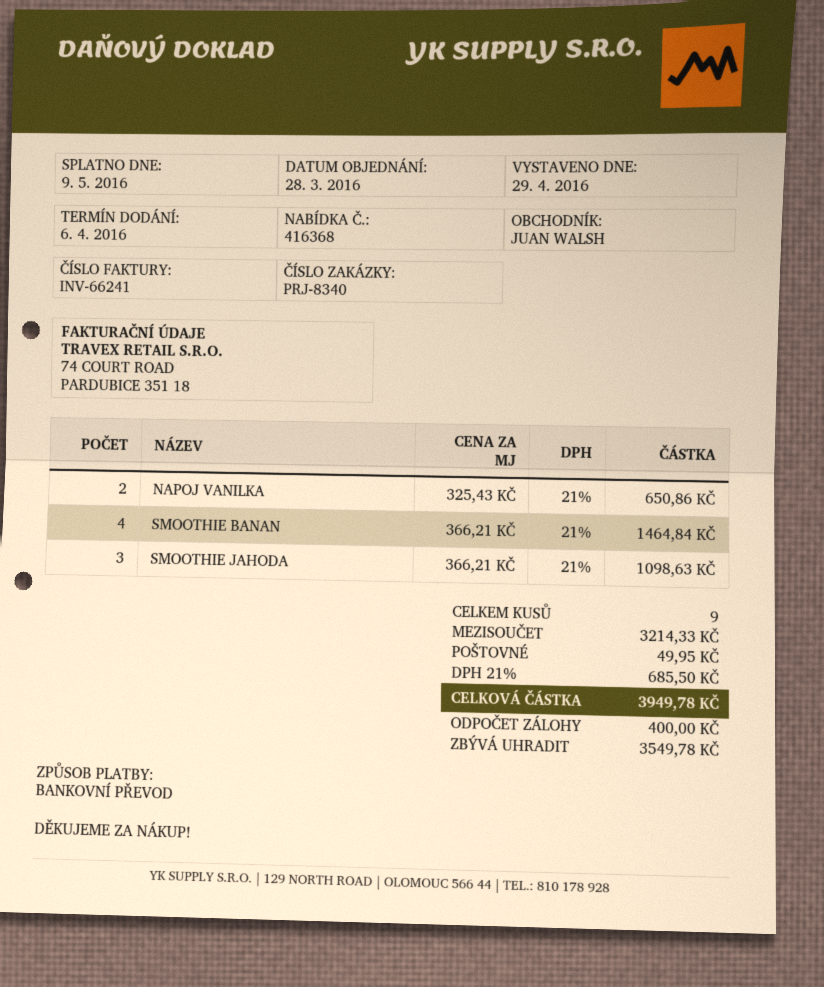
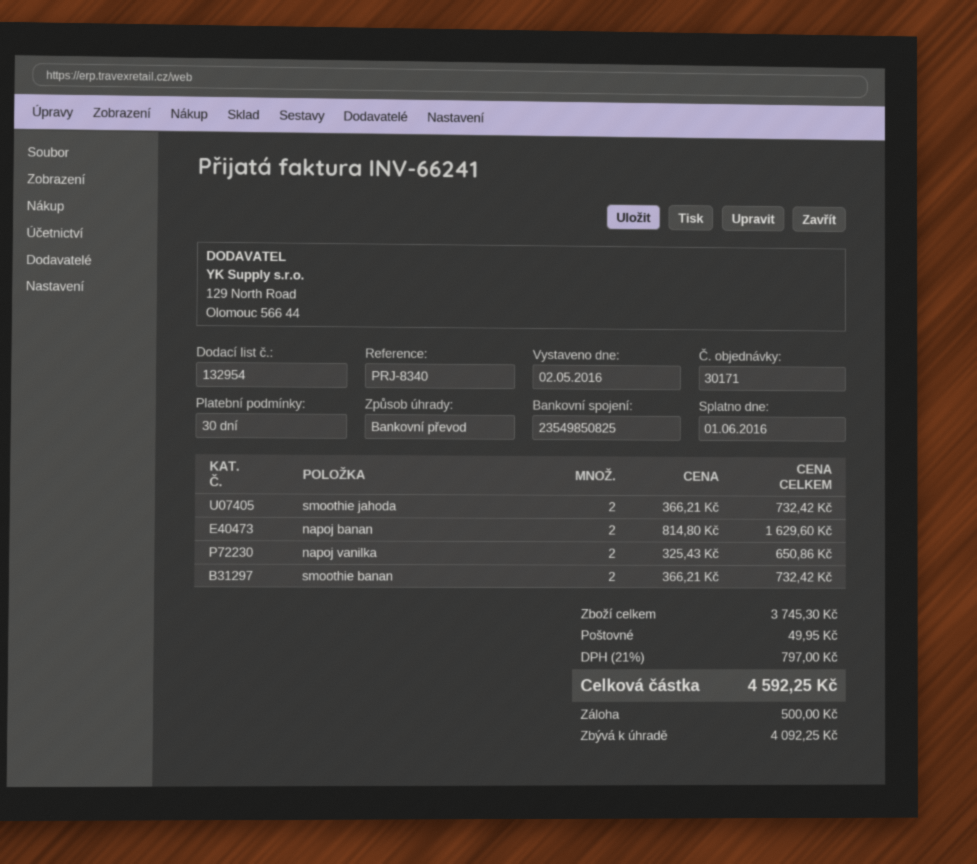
invoice date: 2016-04-29 -> 2016-05-02
due date: 2016-05-09 -> 2016-06-01
SMOOTHIE BANAN: 4 x 366.21 = 1464.84 -> 2 x 366.21 = 732.42
SMOOTHIE JAHODA: 3 x 366.21 = 1098.63 -> 2 x 366.21 = 732.42
napoj banan: none -> 2 x 814.80 = 1629.60
subtotal: 3214.33 -> 3745.30
tax: 21% = 685.50 -> 21% = 797.00
total: 3949.78 -> 4592.25
deposit: 400.00 -> 500.00
balance: 3549.78 -> 4092.25

